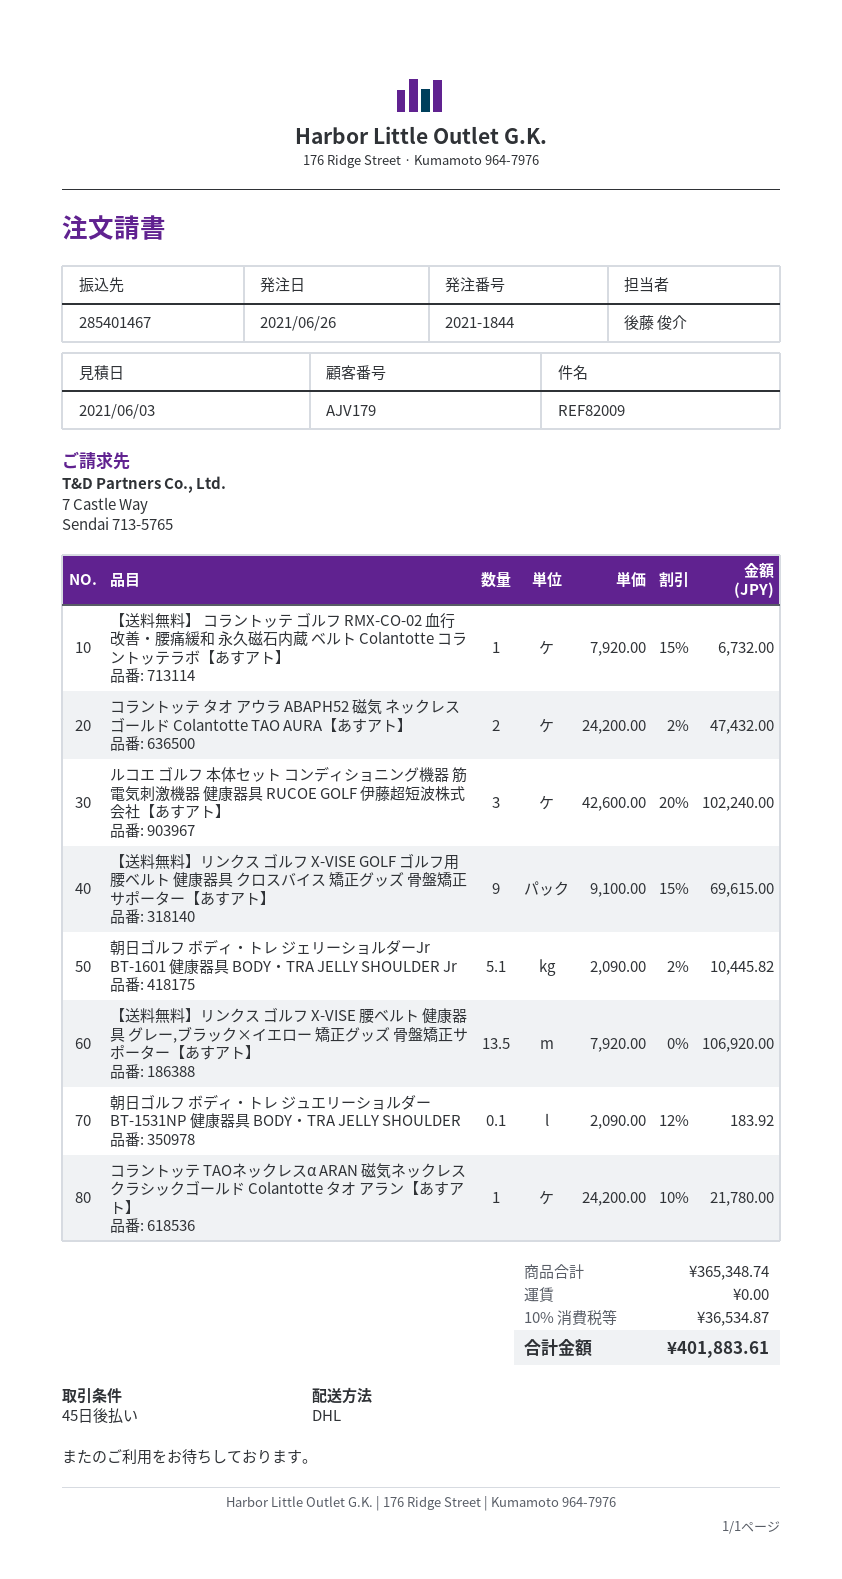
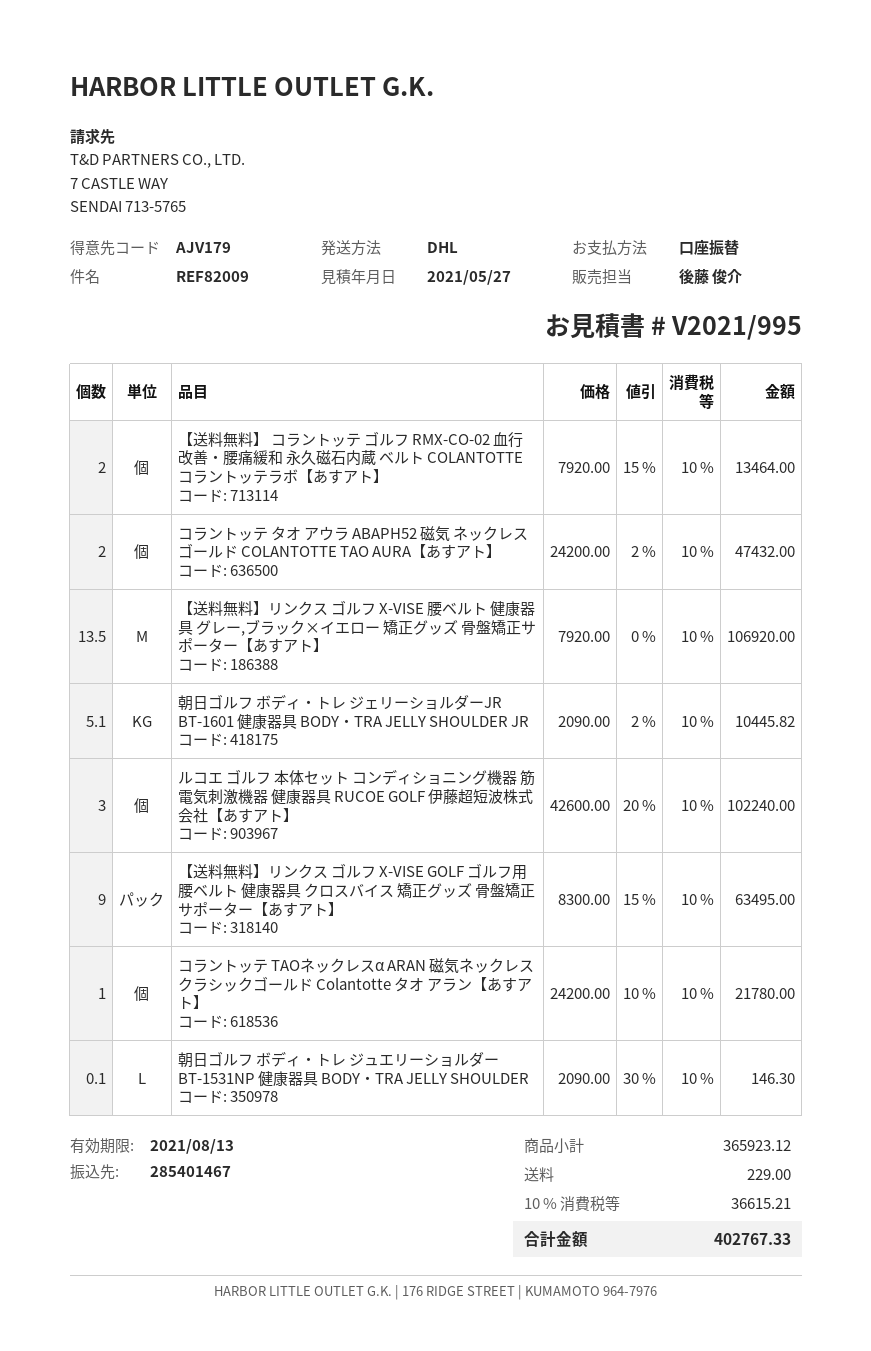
quote date: 2021-06-03 -> 2021-05-27
【送料無料】 コラントッテ ゴルフ RMX-CO-02 血行改善・腰痛緩和 永久磁石内蔵 ベルト Colantotte コラントッテラボ【あすアト】: 1 x 7920.00 - 15% = 6732.00 -> 2 x 7920.00 - 15% = 13464.00
【送料無料】リンクス ゴルフ X-VISE GOLF ゴルフ用 腰ベルト 健康器具 クロスバイス 矯正グッズ 骨盤矯正サポーター【あすアト】: 9 x 9100.00 - 15% = 69615.00 -> 9 x 8300.00 - 15% = 63495.00
朝日ゴルフ ボディ・トレ ジュエリーショルダー BT-1531NP 健康器具 BODY・TRA JELLY SHOULDER: 0.1 x 2090.00 - 12% = 183.92 -> 0.1 x 2090.00 - 30% = 146.30
subtotal: 365348.74 -> 365923.12
shipping: 0.00 -> 229.00
tax: 10% = 36534.87 -> 10% = 36615.21
total: 401883.61 -> 402767.33

